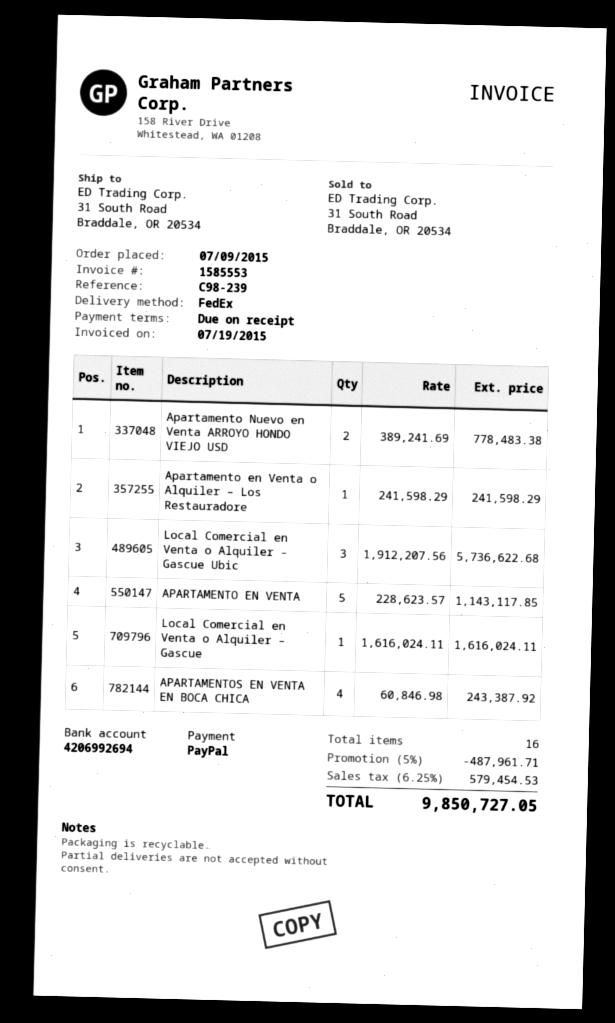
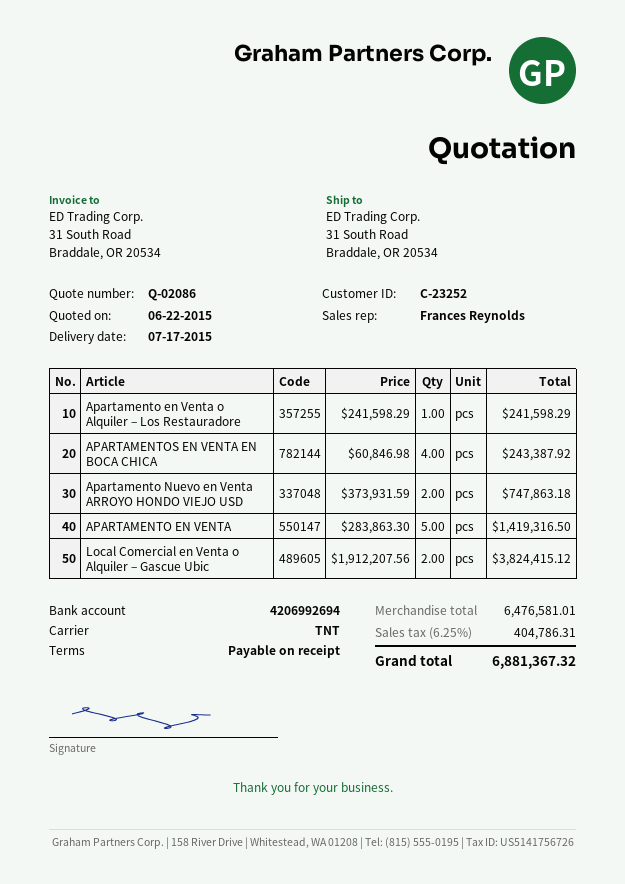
shipping method: FedEx -> TNT
Apartamento Nuevo en Venta ARROYO HONDO VIEJO USD: 2 x 389241.69 = 778483.38 -> 2 x 373931.59 = 747863.18
Local Comercial en Venta o Alquiler – Gascue Ubic: 3 x 1912207.56 = 5736622.68 -> 2 x 1912207.56 = 3824415.12
APARTAMENTO EN VENTA: 5 x 228623.57 = 1143117.85 -> 5 x 283863.30 = 1419316.50
Local Comercial en Venta o Alquiler – Gascue: 1 x 1616024.11 = 1616024.11 -> none
discount: 5% = 487961.71 -> none
tax: 6.25% = 579454.53 -> 6.25% = 404786.31
total: 9850727.05 -> 6881367.32

